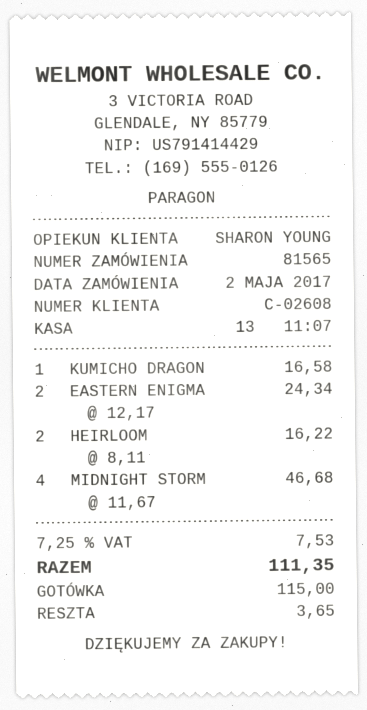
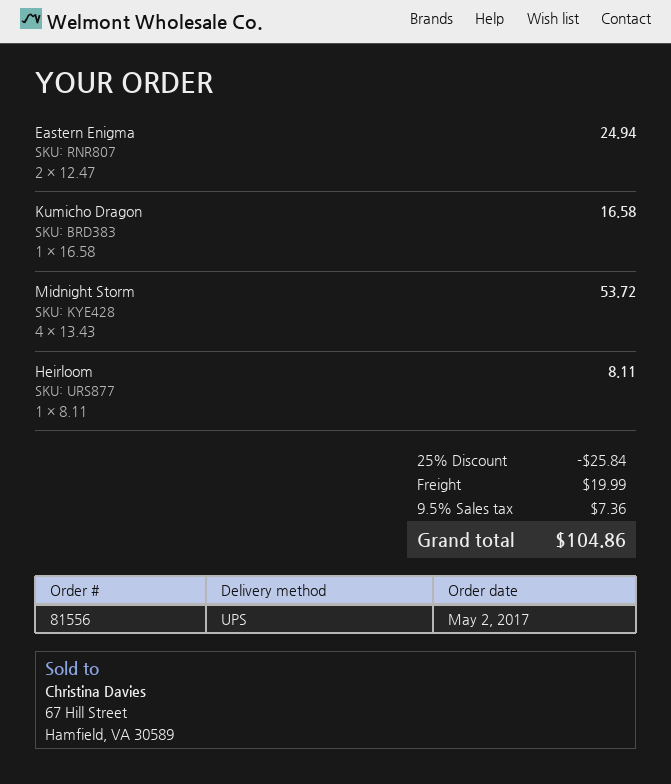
order number: 81565 -> 81556
EASTERN ENIGMA: 2 x 12.17 = 24.34 -> 2 x 12.47 = 24.94
HEIRLOOM: 2 x 8.11 = 16.22 -> 1 x 8.11 = 8.11
MIDNIGHT STORM: 4 x 11.67 = 46.68 -> 4 x 13.43 = 53.72
discount: none -> 25% = 25.84
shipping: none -> 19.99
tax: 7.25% = 7.53 -> 9.5% = 7.36
total: 111.35 -> 104.86

